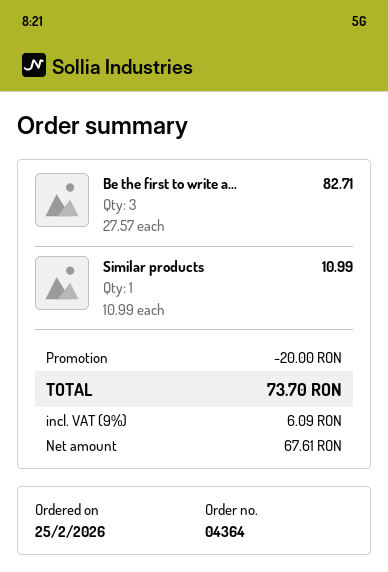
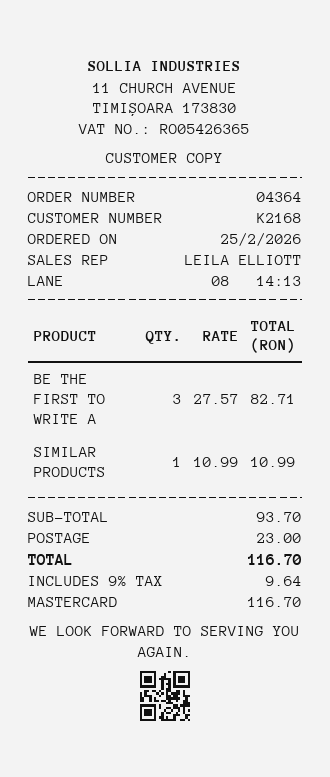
discount: 20.00 -> none
shipping: none -> 23.00
tax: 9% = 6.09 -> 9% = 9.64
total: 73.70 -> 116.70

